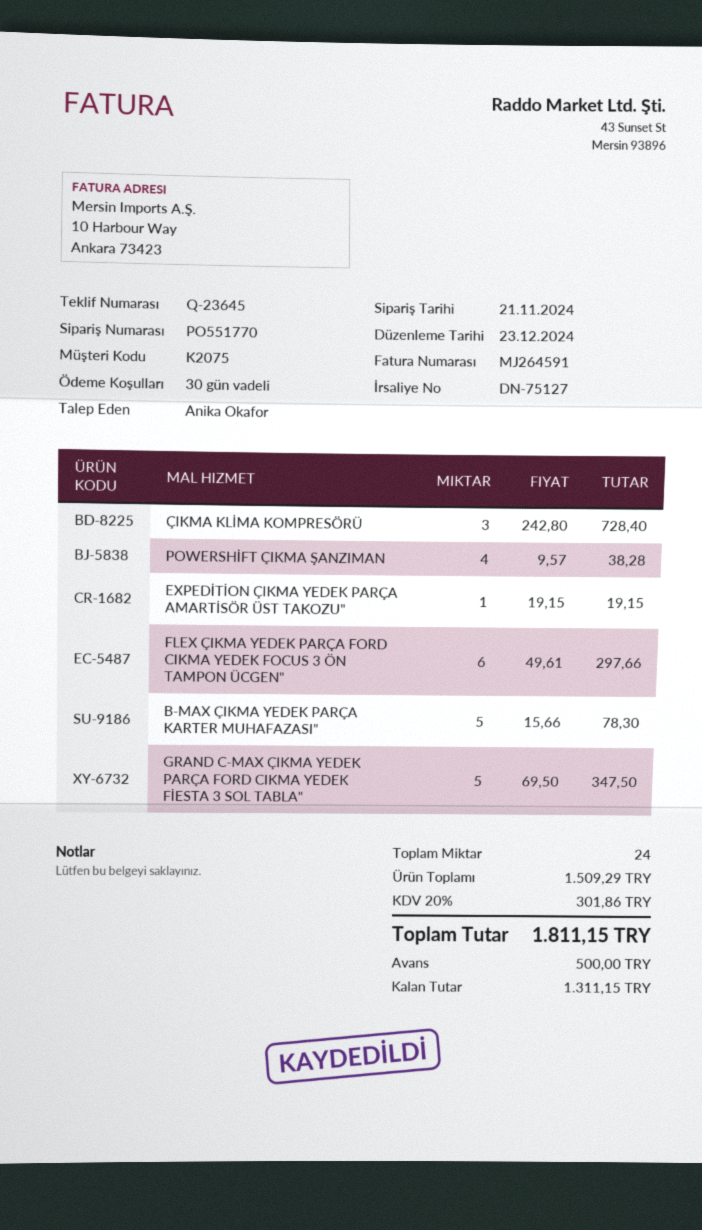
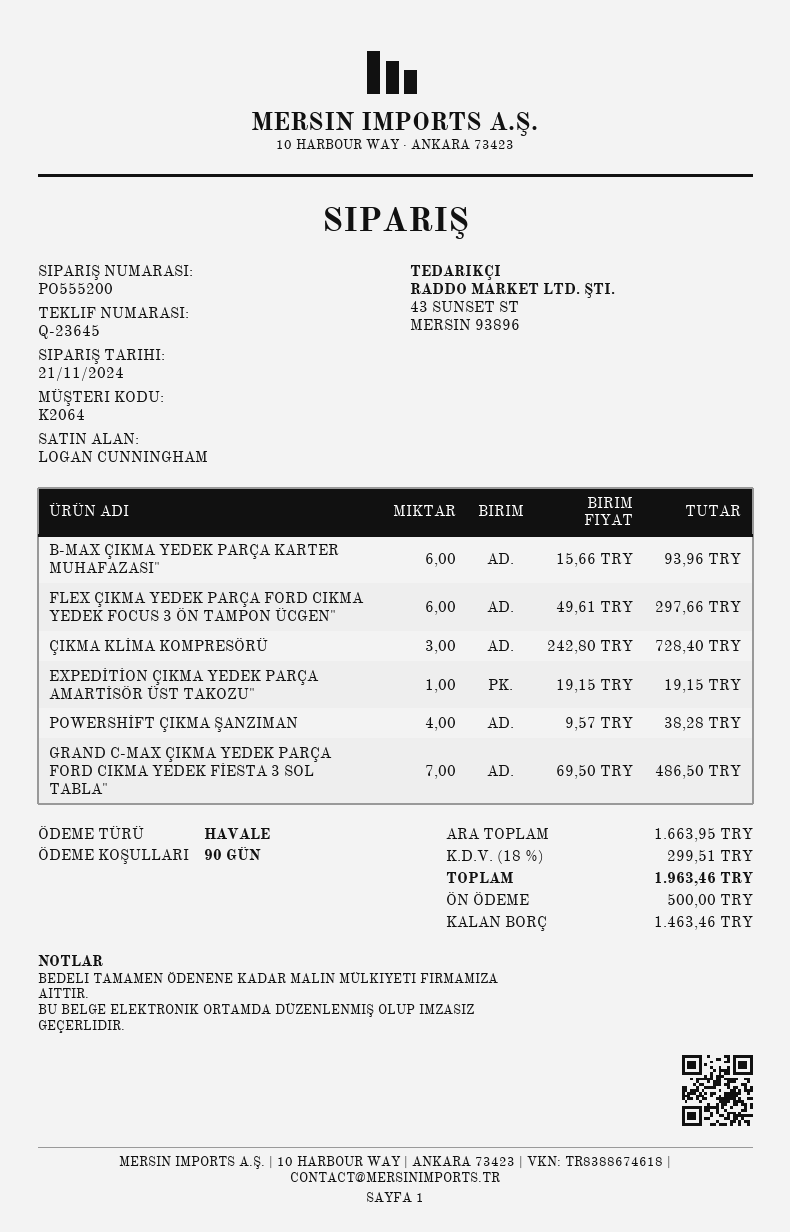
order number: PO551770 -> PO555200
payment terms: 30 days -> 90 days
customer number: K2075 -> K2064
ordered by: Anika Okafor -> LOGAN CUNNINGHAM
B-MAX ÇIKMA YEDEK PARÇA KARTER MUHAFAZASI": 5 x 15.66 = 78.30 -> 6 x 15.66 = 93.96
GRAND C-MAX ÇIKMA YEDEK PARÇA FORD CIKMA YEDEK FİESTA 3 SOL TABLA": 5 x 69.50 = 347.50 -> 7 x 69.50 = 486.50
subtotal: 1509.29 -> 1663.95
tax: 20% = 301.86 -> 18% = 299.51
total: 1811.15 -> 1963.46
balance: 1311.15 -> 1463.46

